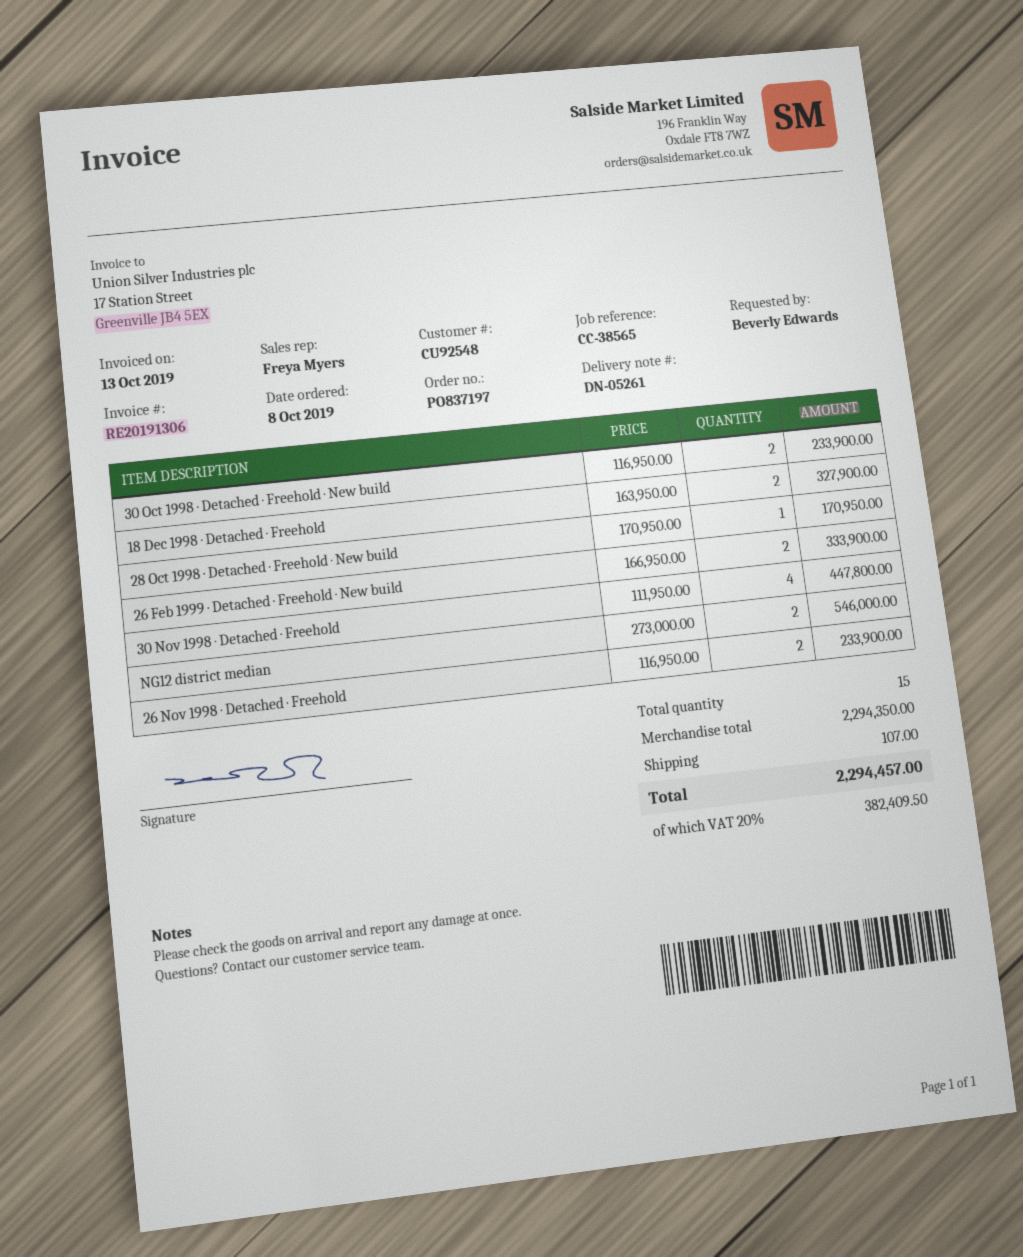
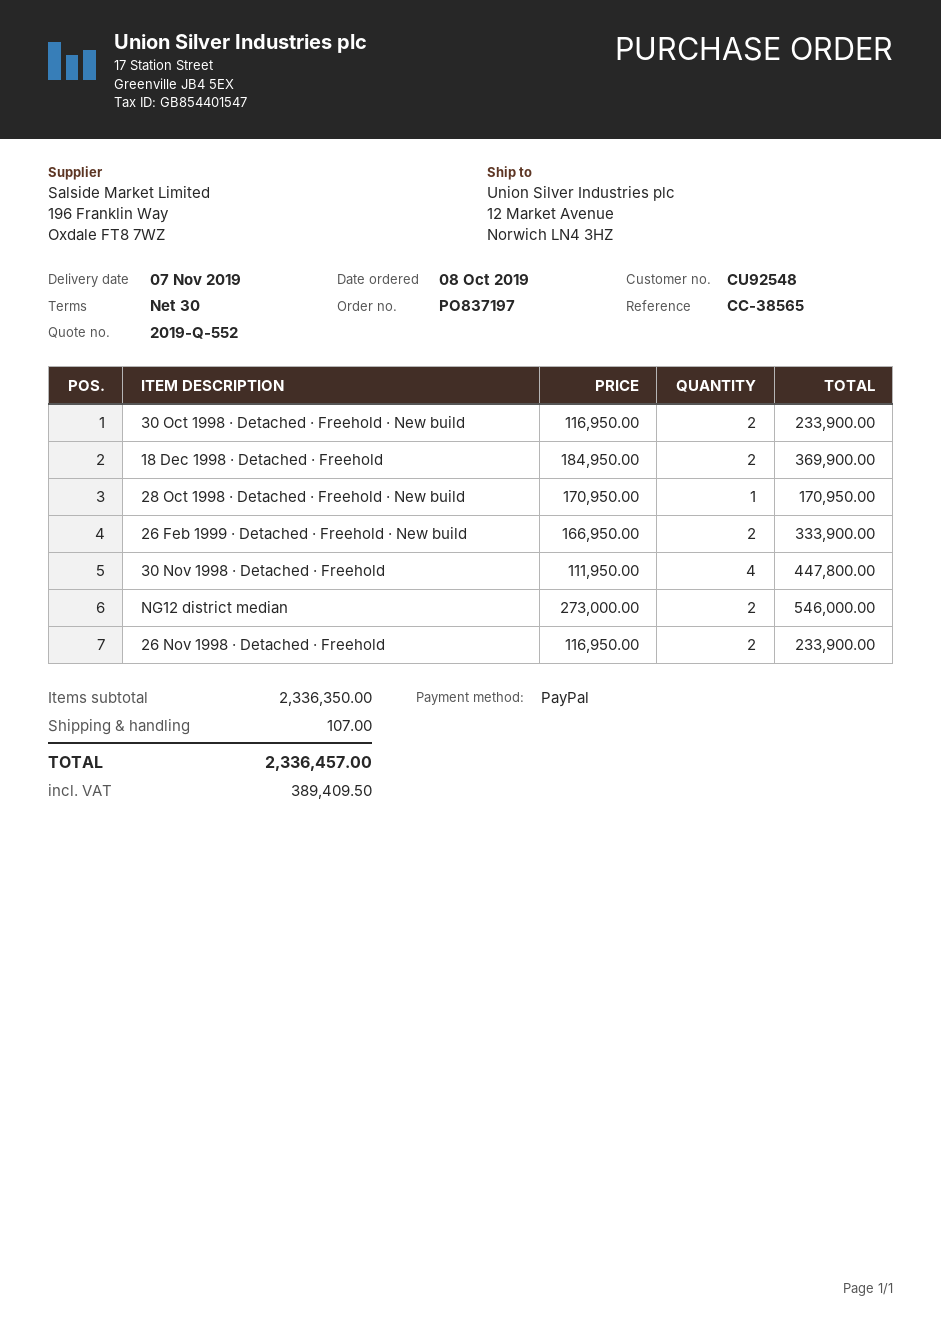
18 Dec 1998 · Detached · Freehold: 2 x 163950.00 = 327900.00 -> 2 x 184950.00 = 369900.00
subtotal: 2294350.00 -> 2336350.00
tax: 382409.50 -> 389409.50
total: 2294457.00 -> 2336457.00

